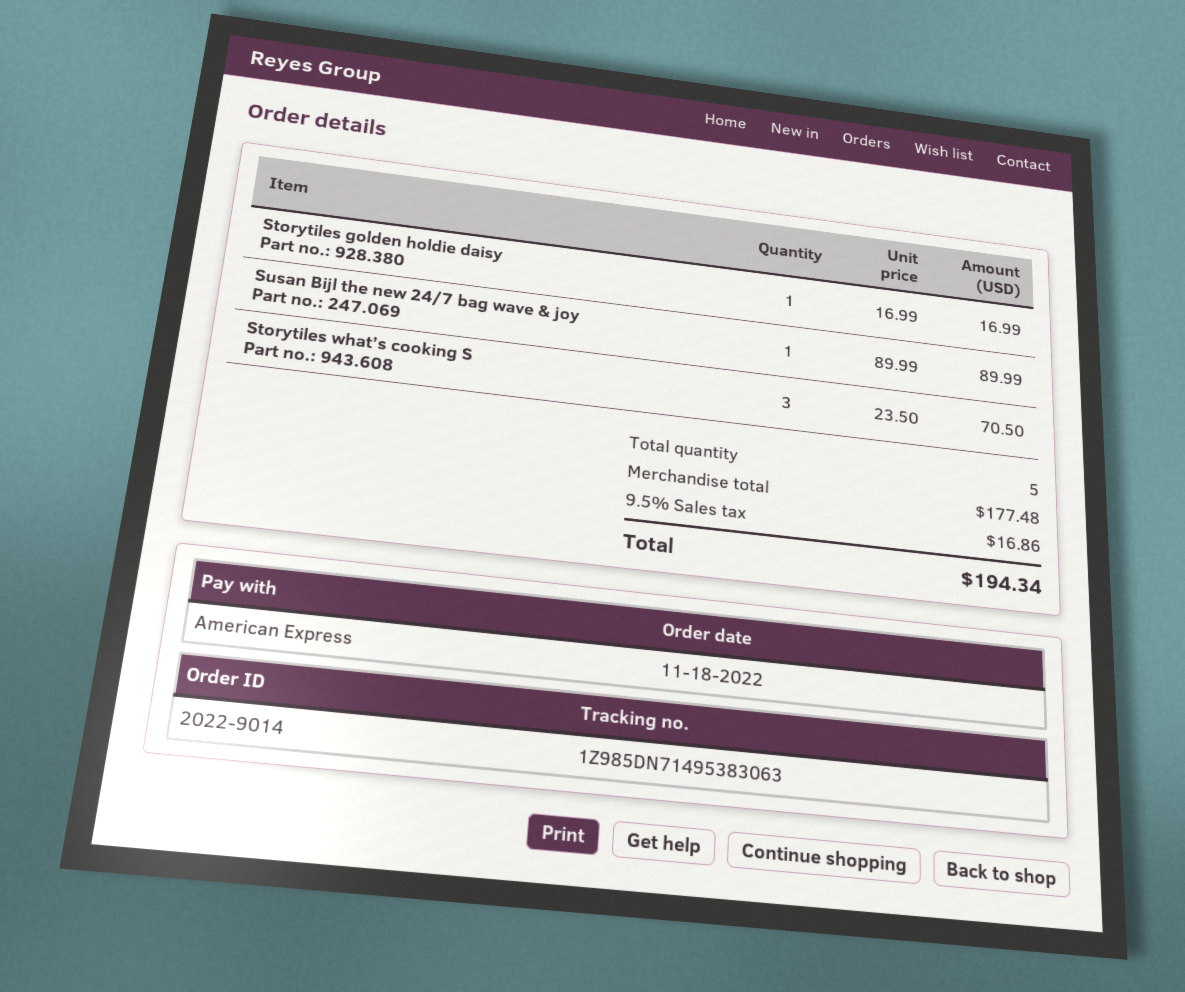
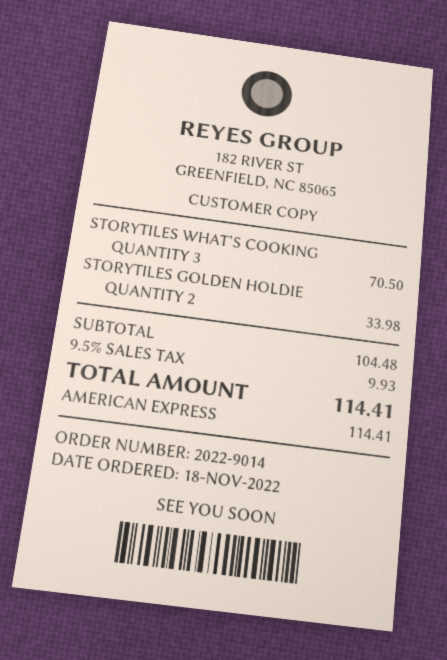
Storytiles golden holdie daisy: 1 for 16.99 -> 2 for 33.98
Susan Bijl the new 24/7 bag wave & joy: 1 for 89.99 -> none
subtotal: 177.48 -> 104.48
tax: 9.5% = 16.86 -> 9.5% = 9.93
total: 194.34 -> 114.41

